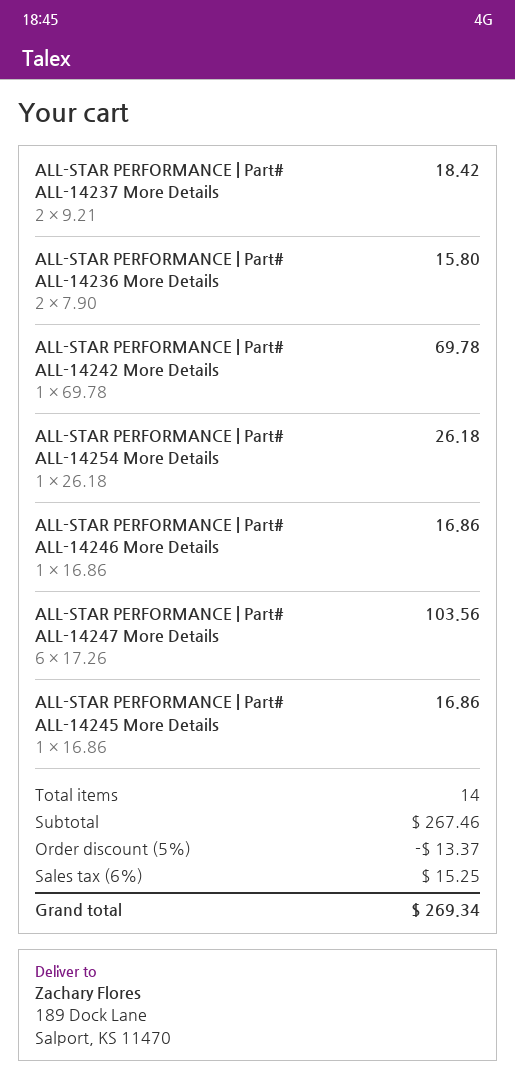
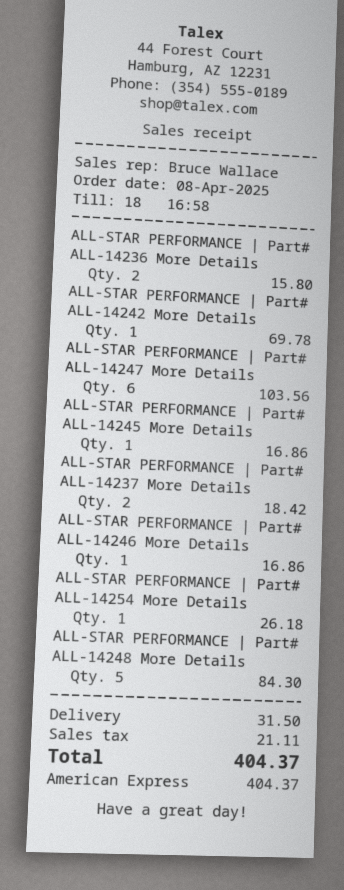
ALL-STAR PERFORMANCE | Part# ALL-14248 More Details: none -> 5 for 84.30
discount: 5% = 13.37 -> none
shipping: none -> 31.50
tax: 15.25 -> 21.11
total: 269.34 -> 404.37

